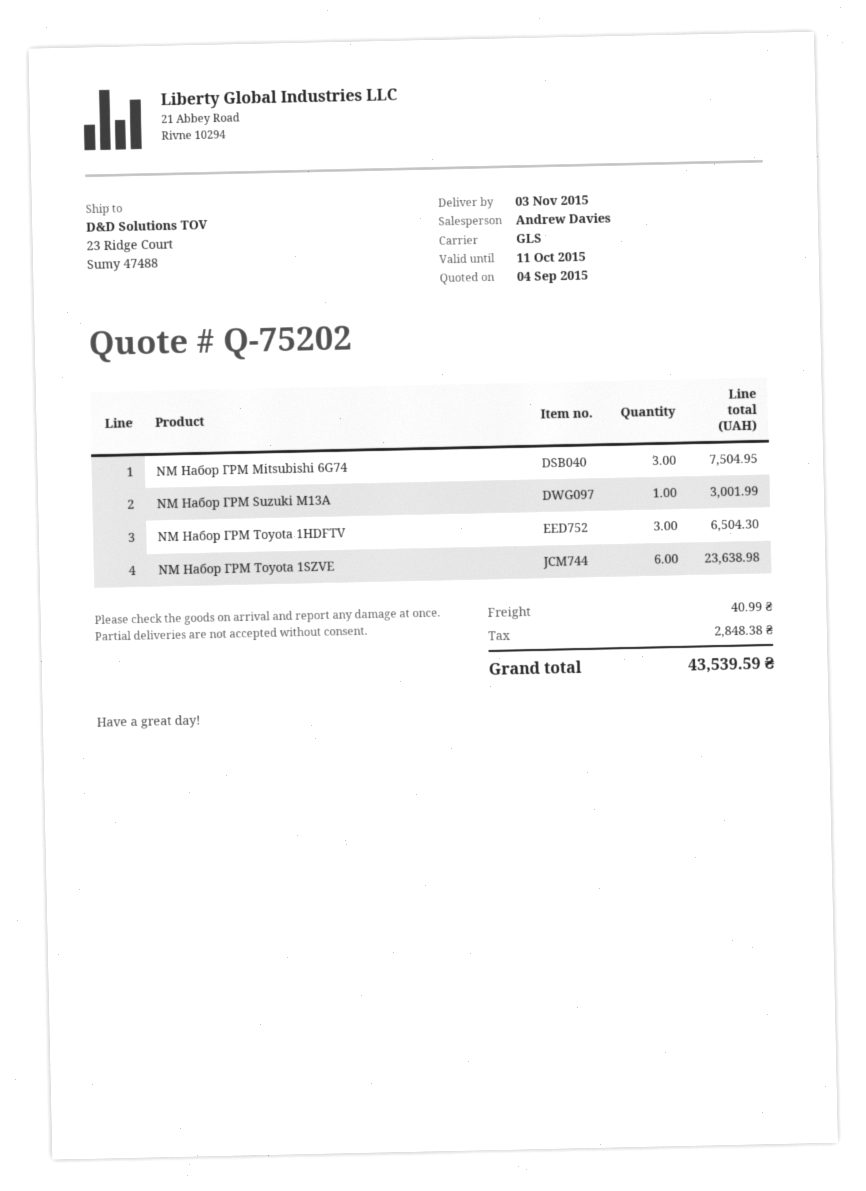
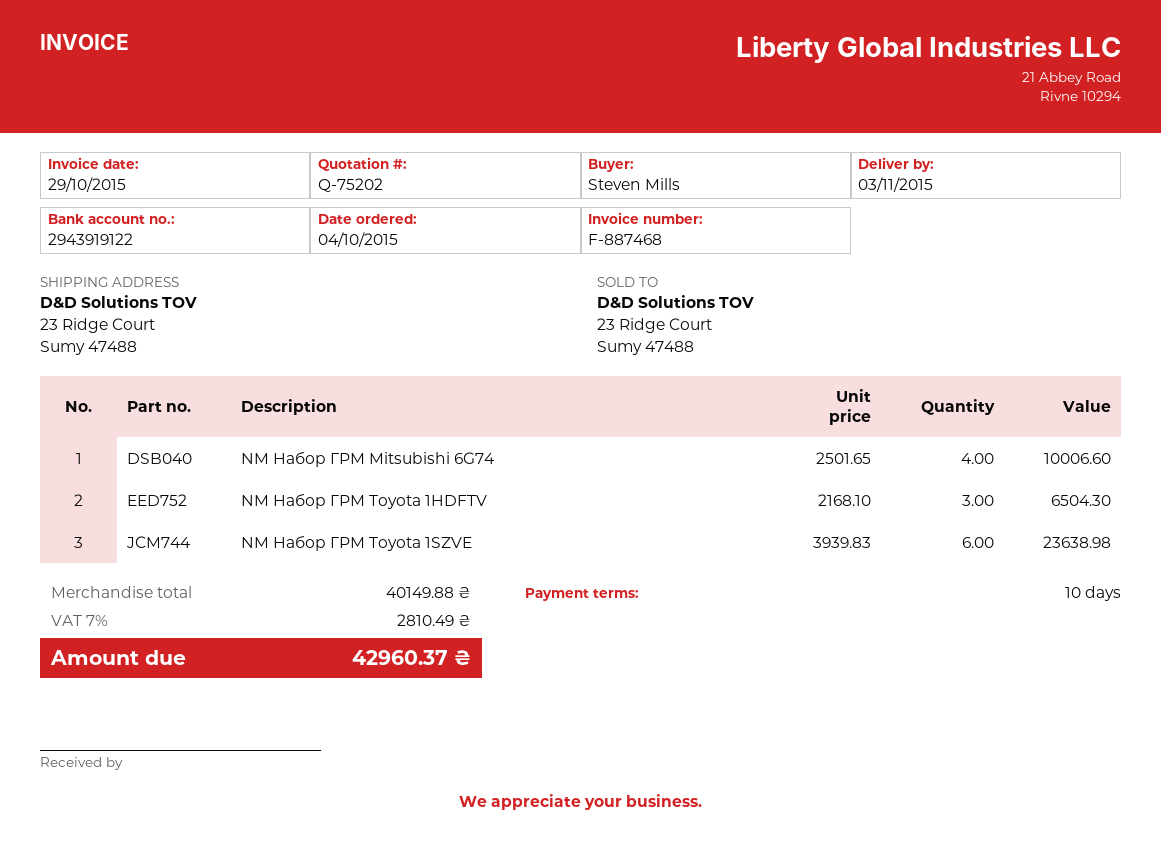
NM Набор ГРМ Mitsubishi 6G74: 3 for 7504.95 -> 4 for 10006.60
NM Набор ГРМ Suzuki M13A: 1 for 3001.99 -> none
shipping: 40.99 -> none
tax: 2848.38 -> 2810.49
total: 43539.59 -> 42960.37

